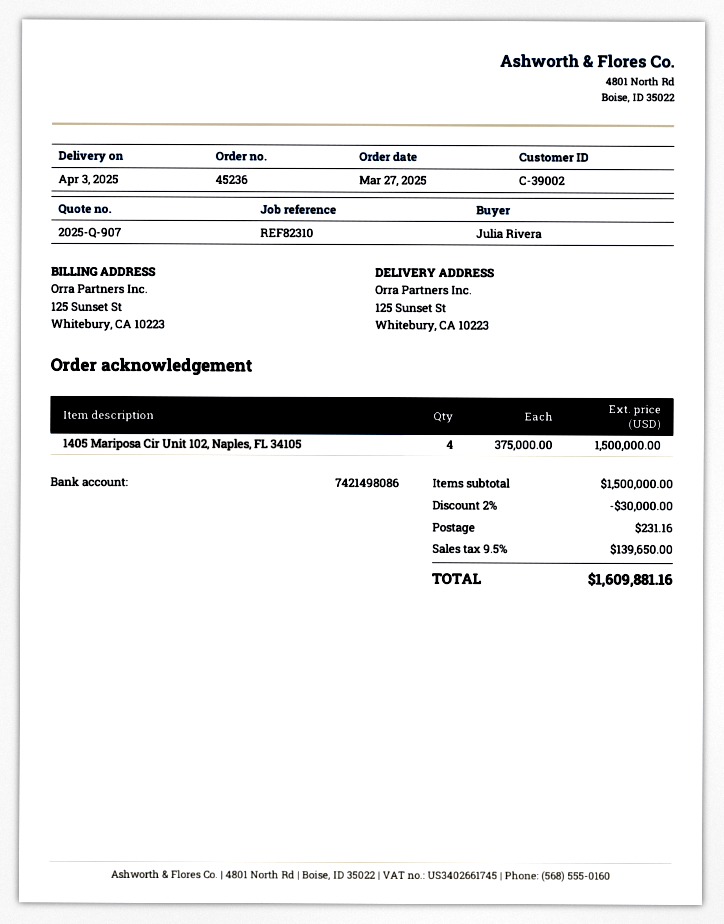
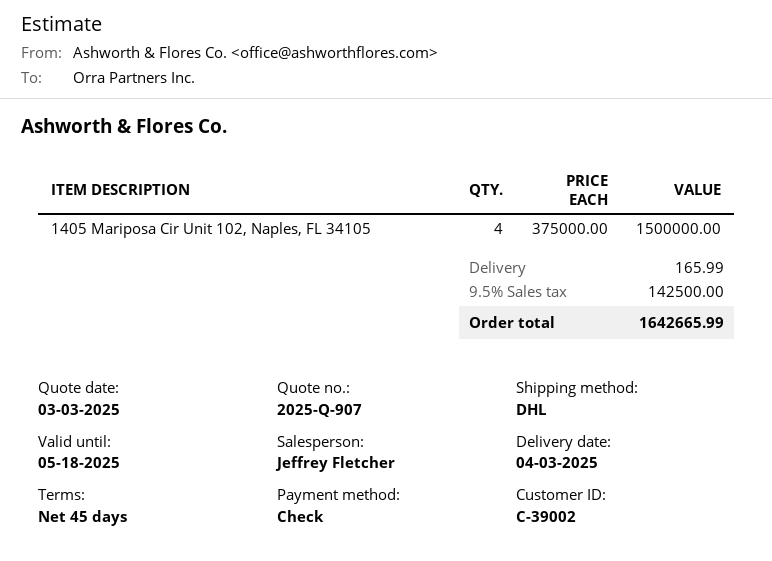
discount: 2% = 30000.00 -> none
shipping: 231.16 -> 165.99
tax: 9.5% = 139650.00 -> 9.5% = 142500.00
total: 1609881.16 -> 1642665.99

